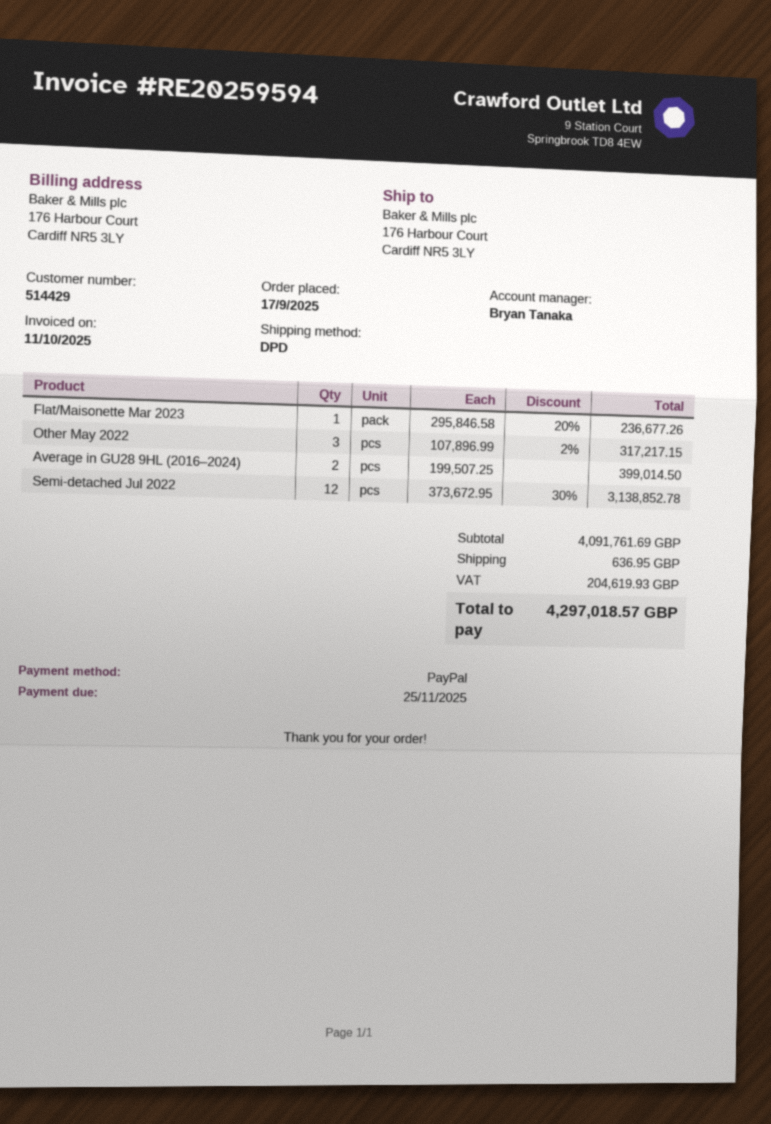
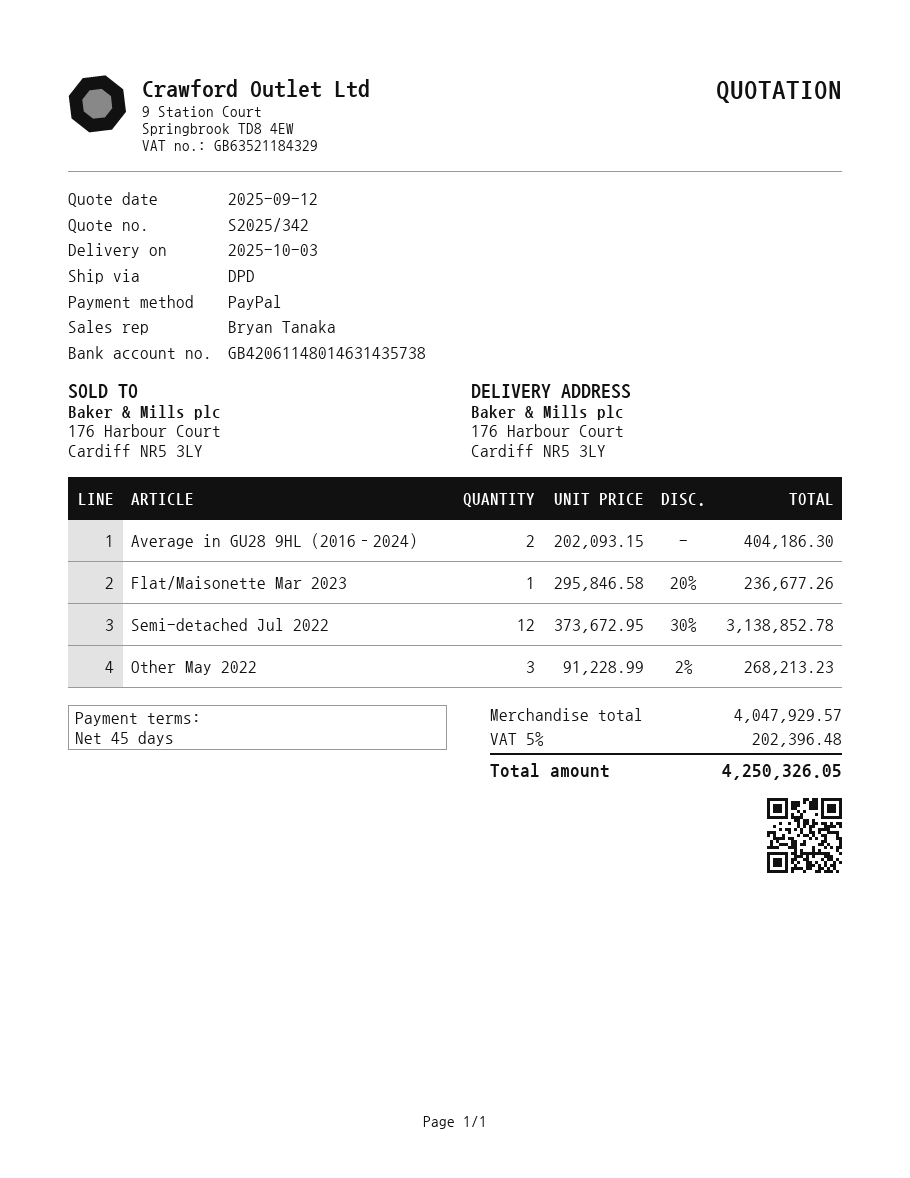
Other May 2022: 3 x 107896.99 - 2% = 317217.15 -> 3 x 91228.99 - 2% = 268213.23
Average in GU28 9HL (2016–2024): 2 x 199507.25 = 399014.50 -> 2 x 202093.15 = 404186.30
subtotal: 4091761.69 -> 4047929.57
shipping: 636.95 -> none
tax: 204619.93 -> 202396.48
total: 4297018.57 -> 4250326.05

